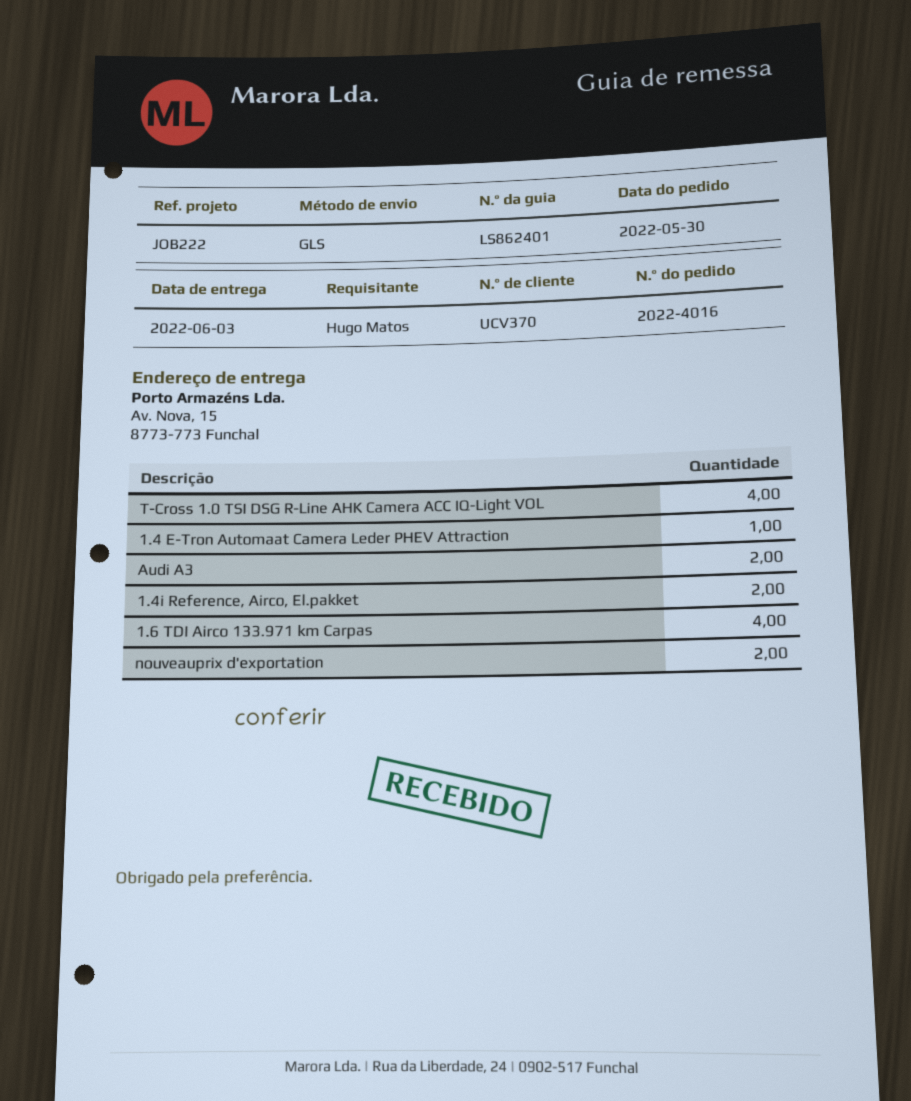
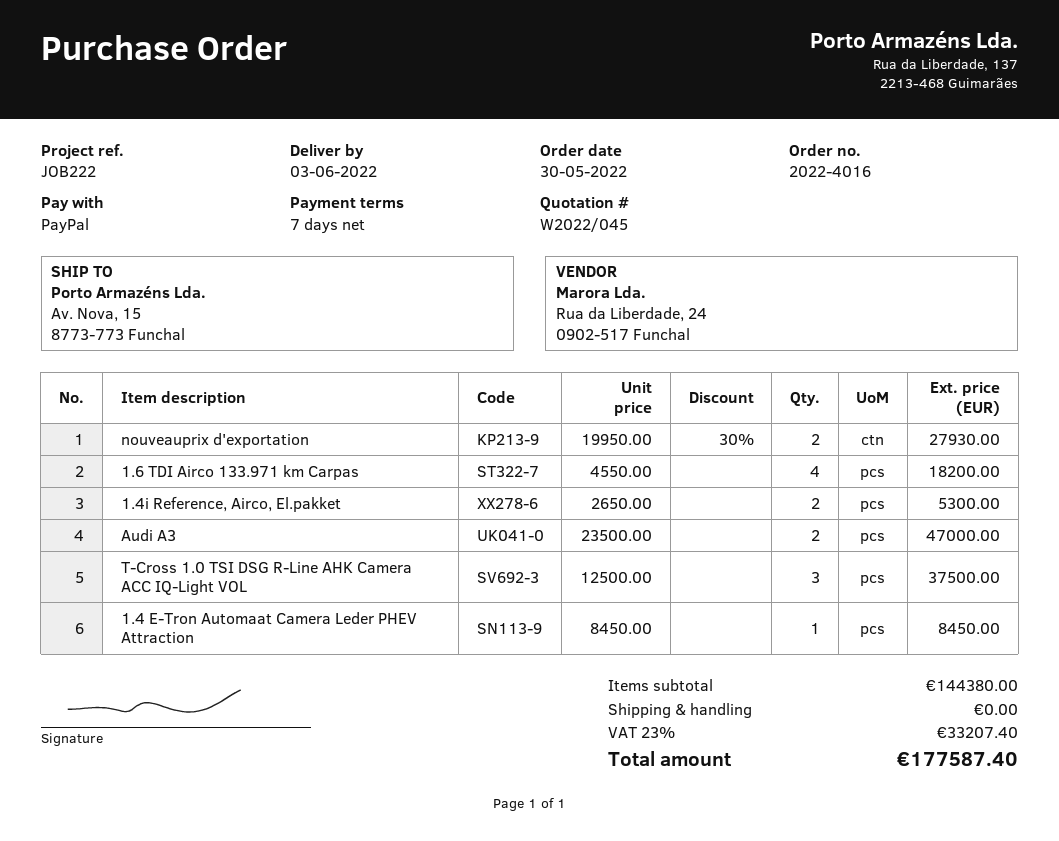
T-Cross 1.0 TSI DSG R-Line AHK Camera ACC IQ-Light VOL: 4 -> 3

